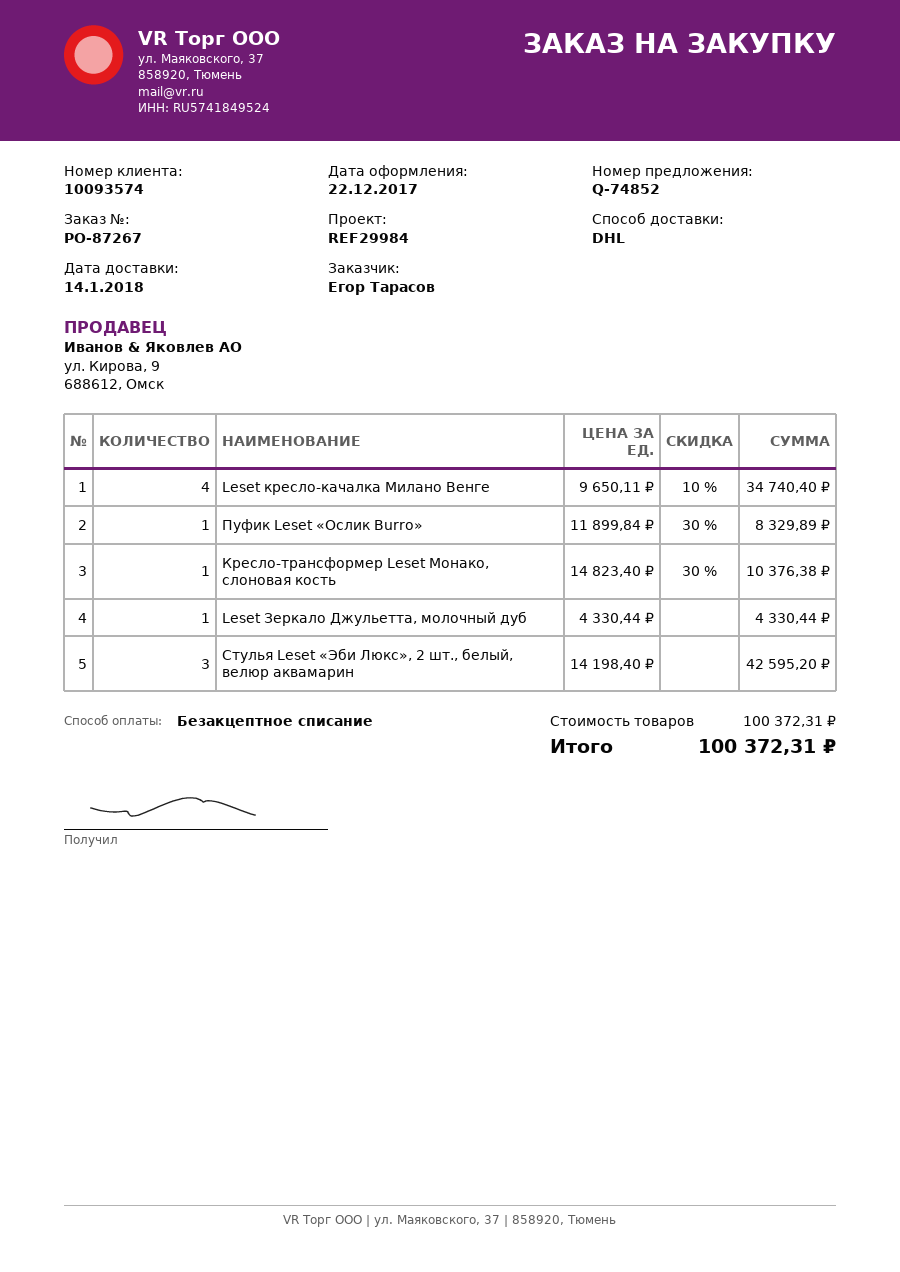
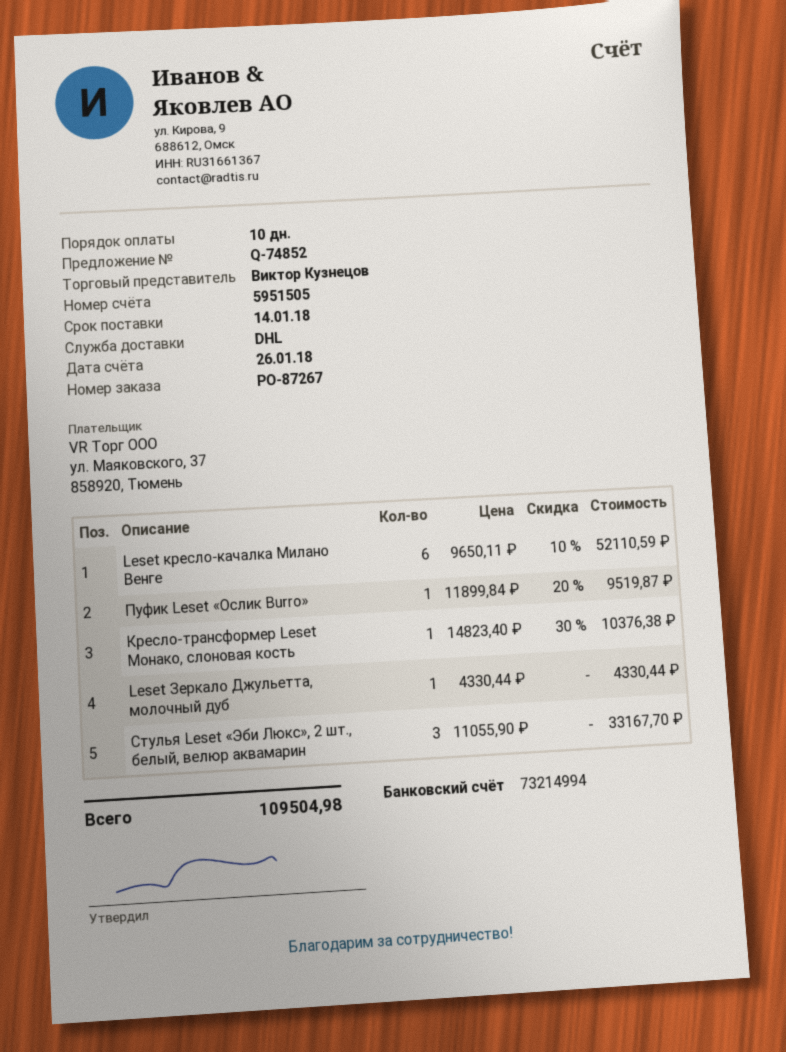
Leset кресло-качалка Милано Венге: 4 x 9650.11 - 10% = 34740.40 -> 6 x 9650.11 - 10% = 52110.59
Пуфик Leset «Ослик Burro»: 1 x 11899.84 - 30% = 8329.89 -> 1 x 11899.84 - 20% = 9519.87
Стулья Leset «Эби Люкс», 2 шт., белый, велюр аквамарин: 3 x 14198.40 = 42595.20 -> 3 x 11055.90 = 33167.70
total: 100372.31 -> 109504.98

